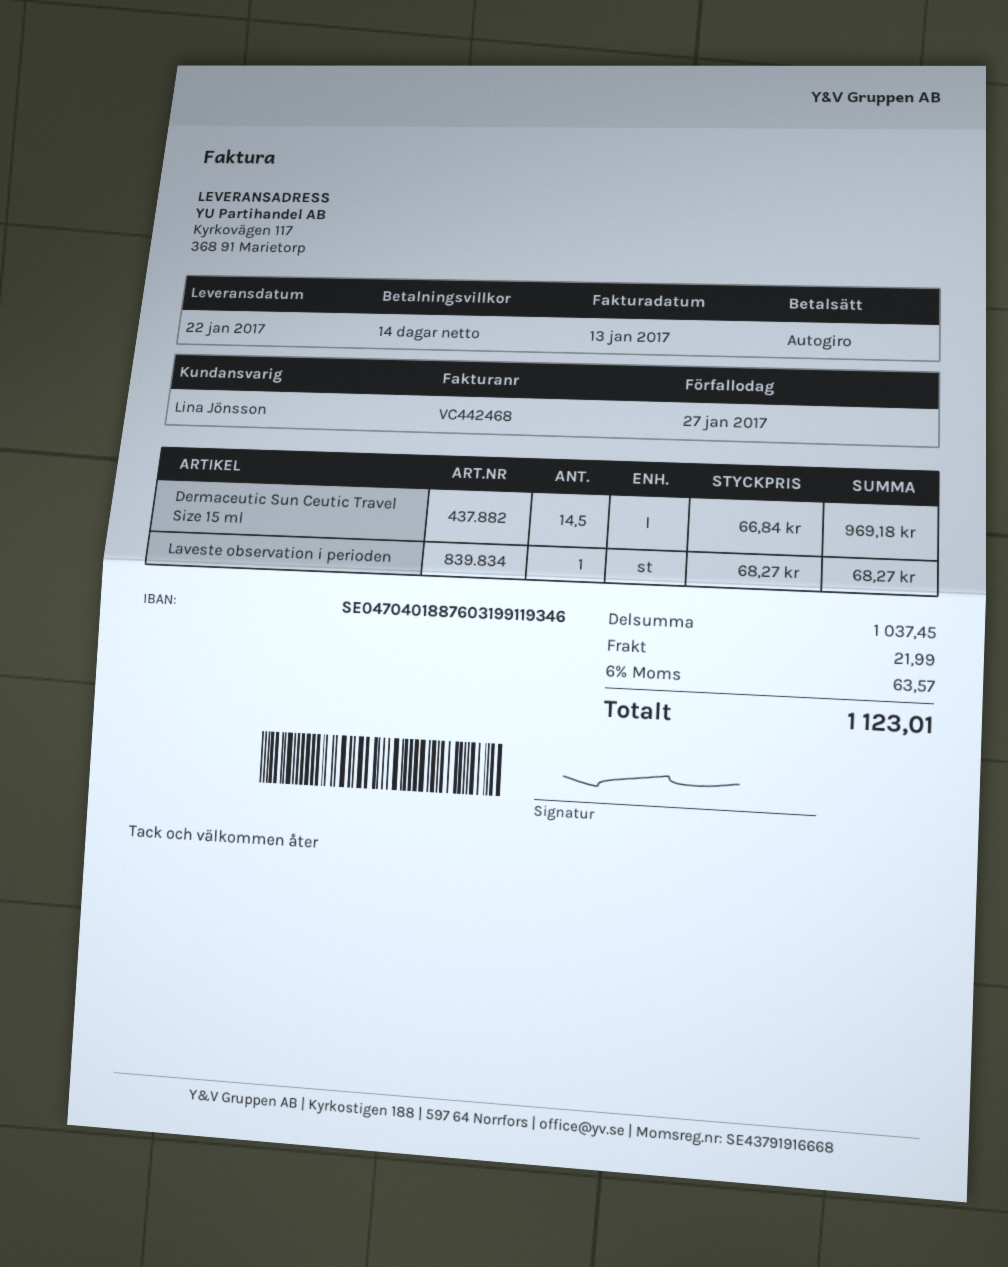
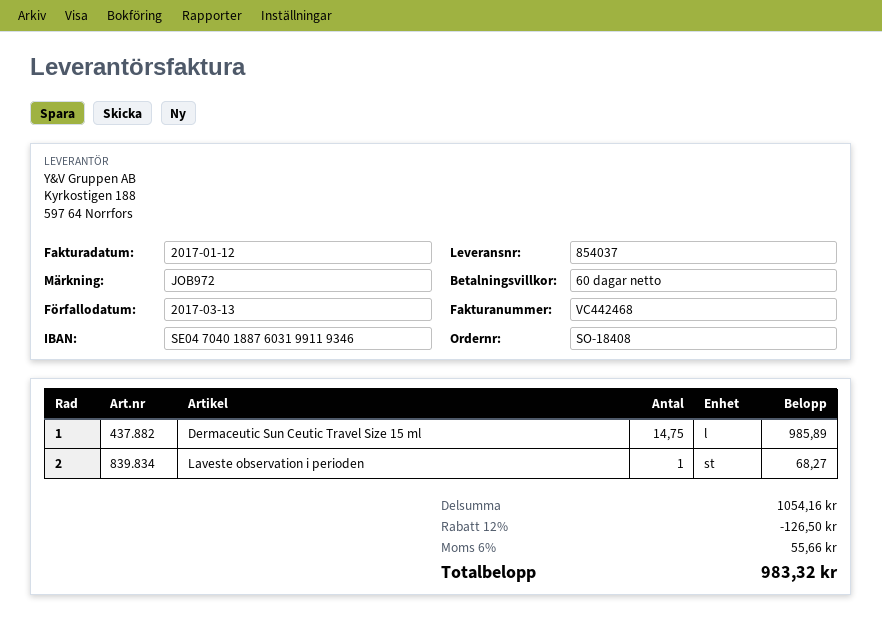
invoice date: 2017-01-13 -> 2017-01-12
payment terms: 14 days -> 60 days
due date: 2017-01-27 -> 2017-03-13
Dermaceutic Sun Ceutic Travel Size 15 ml: 14.5 for 969.18 -> 14.75 for 985.89
subtotal: 1037.45 -> 1054.16
discount: none -> 12% = 126.50
shipping: 21.99 -> none
tax: 6% = 63.57 -> 6% = 55.66
total: 1123.01 -> 983.32

